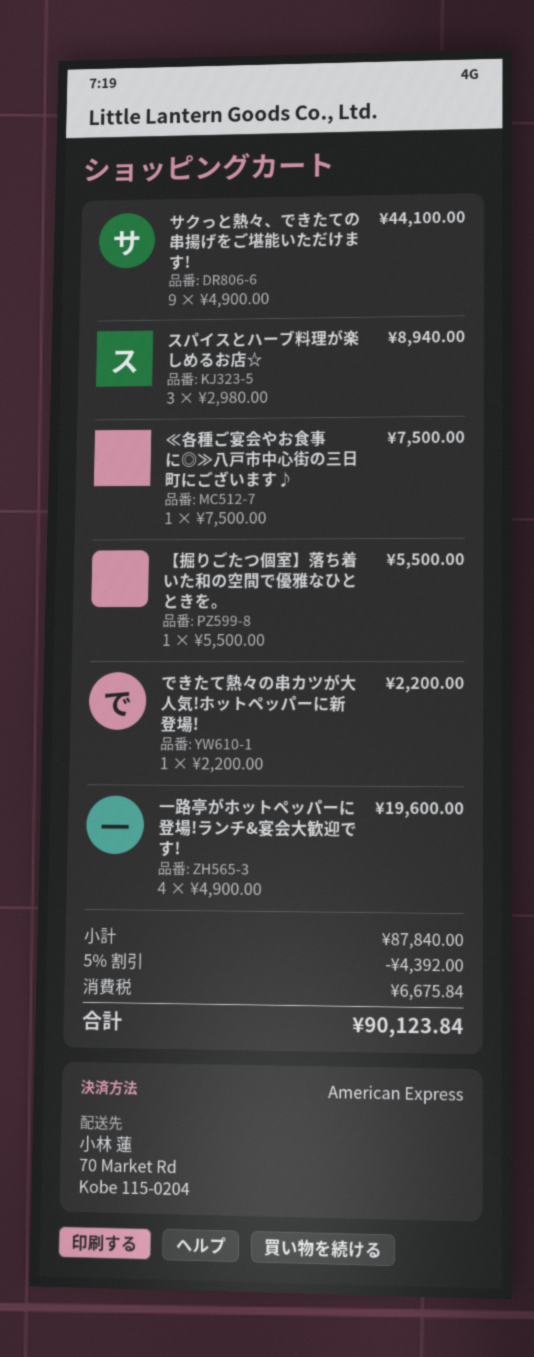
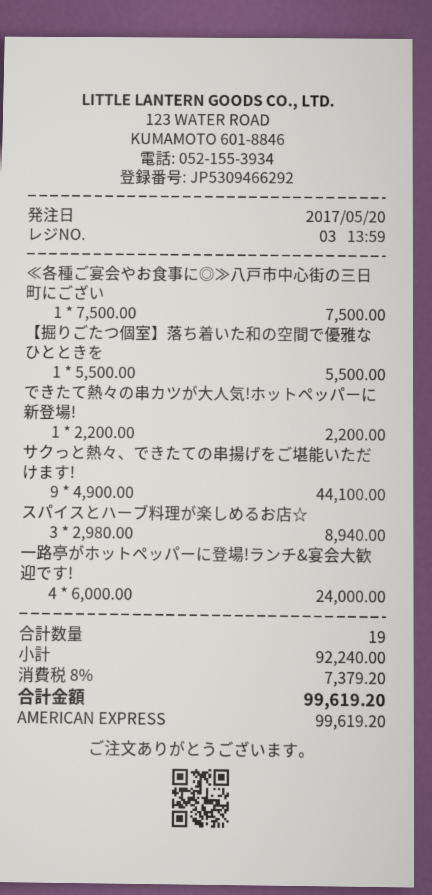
一路亭がホットペッパーに登場!ランチ&宴会大歓迎です!: 4 x 4900.00 = 19600.00 -> 4 x 6000.00 = 24000.00
subtotal: 87840.00 -> 92240.00
discount: 5% = 4392.00 -> none
tax: 6675.84 -> 7379.20
total: 90123.84 -> 99619.20

